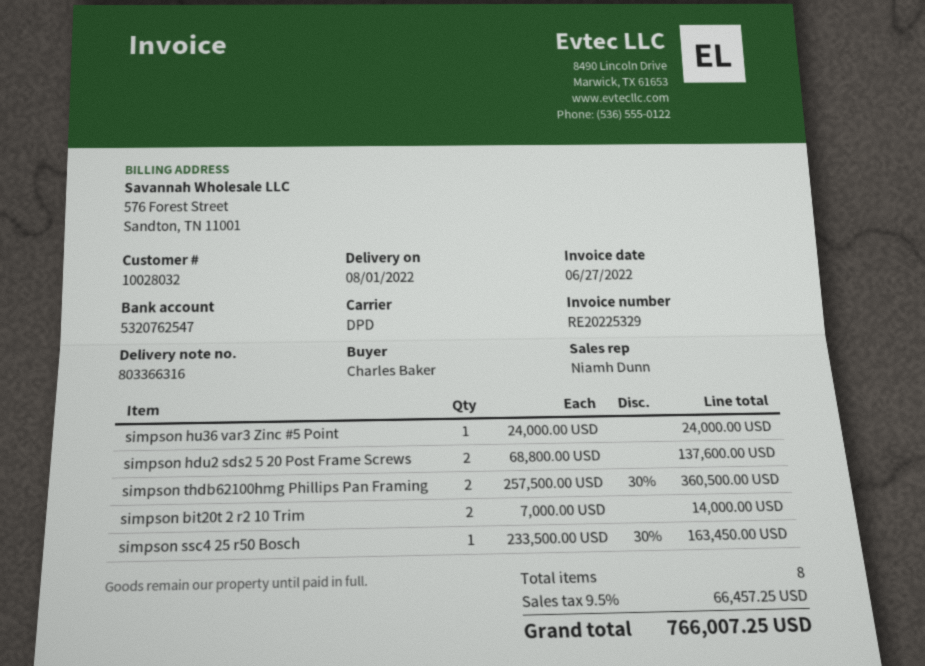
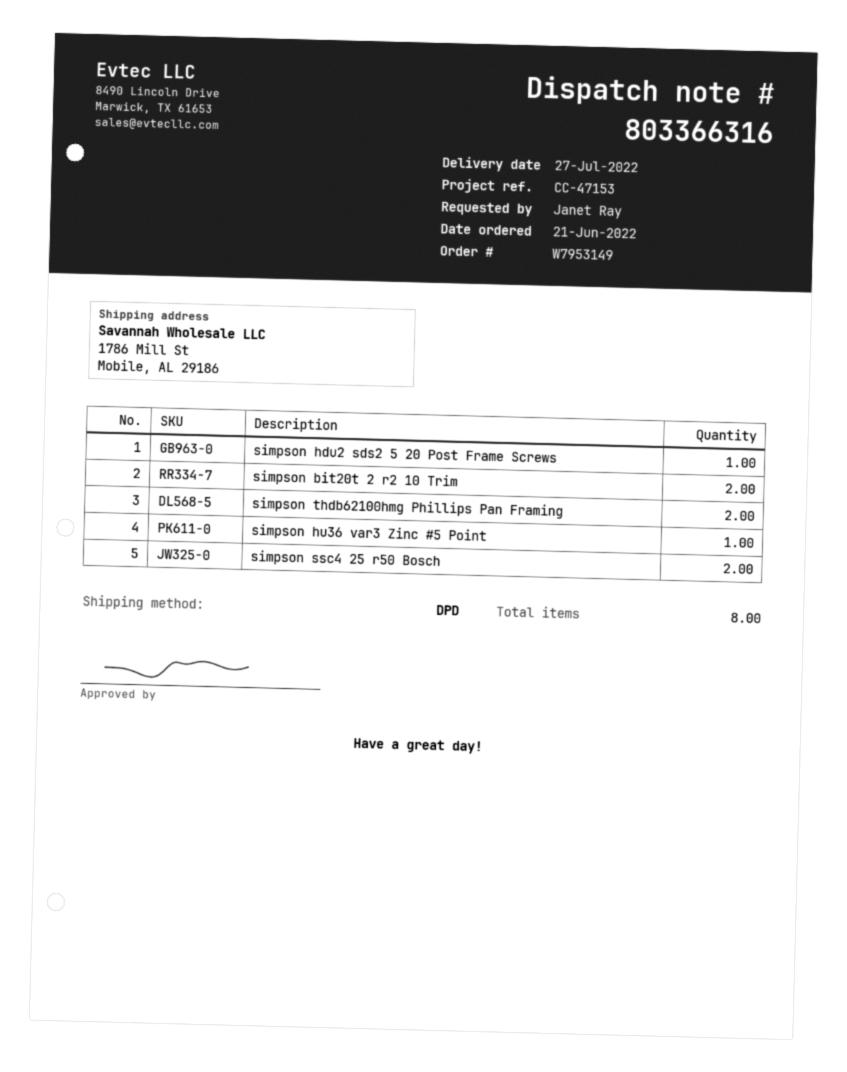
delivery date: 2022-08-01 -> 2022-07-27
ordered by: Charles Baker -> Janet Ray
simpson hdu2 sds2 5 20 Post Frame Screws: 2 -> 1
simpson ssc4 25 r50 Bosch: 1 -> 2

